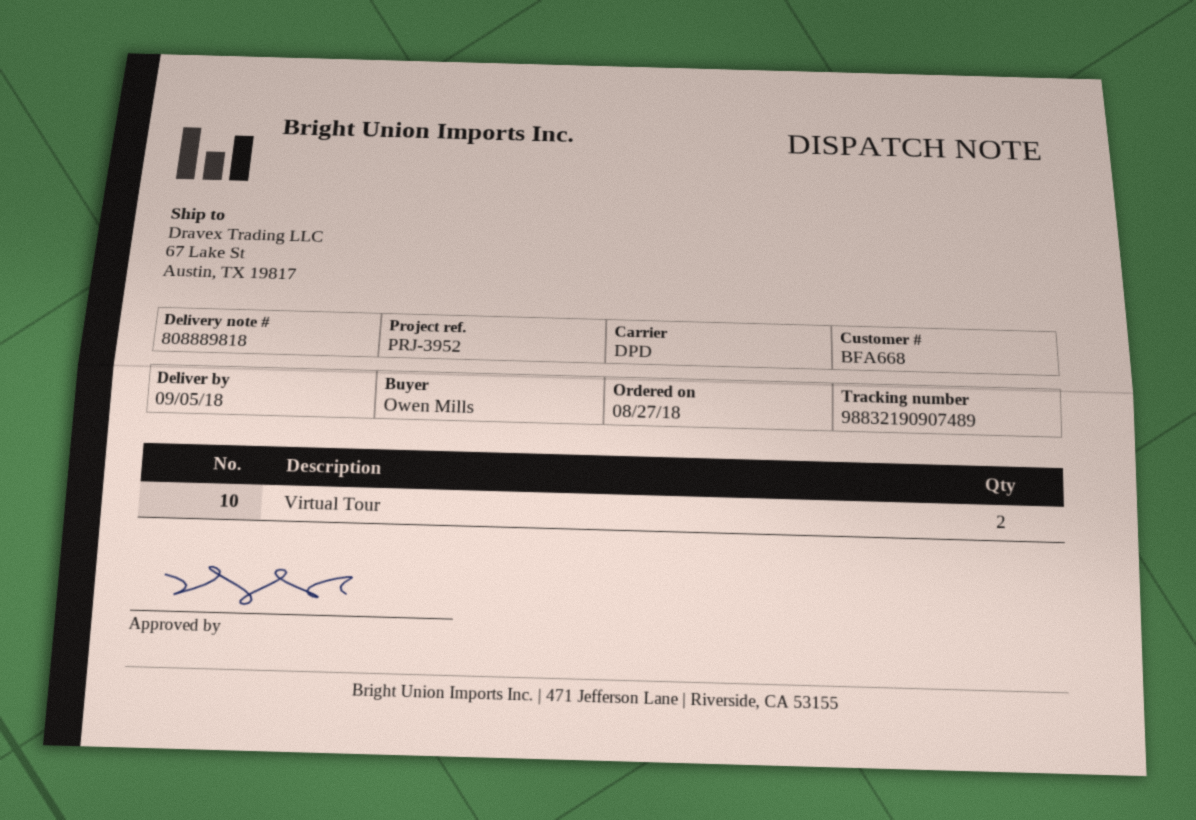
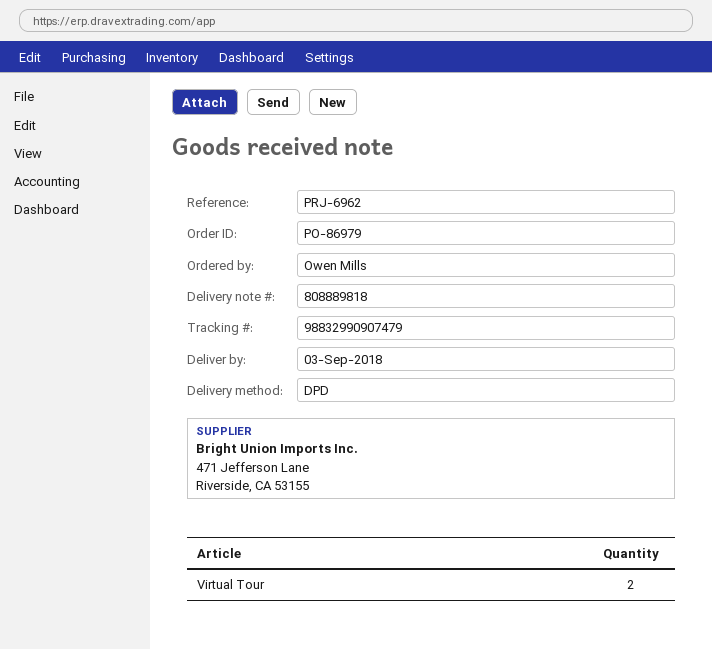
delivery date: 2018-09-05 -> 2018-09-03
reference: PRJ-3952 -> PRJ-6962
tracking number: 98832190907489 -> 98832990907479

